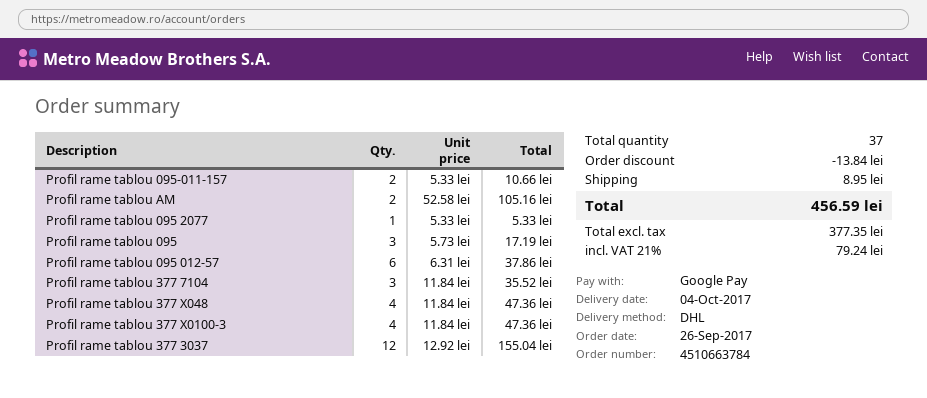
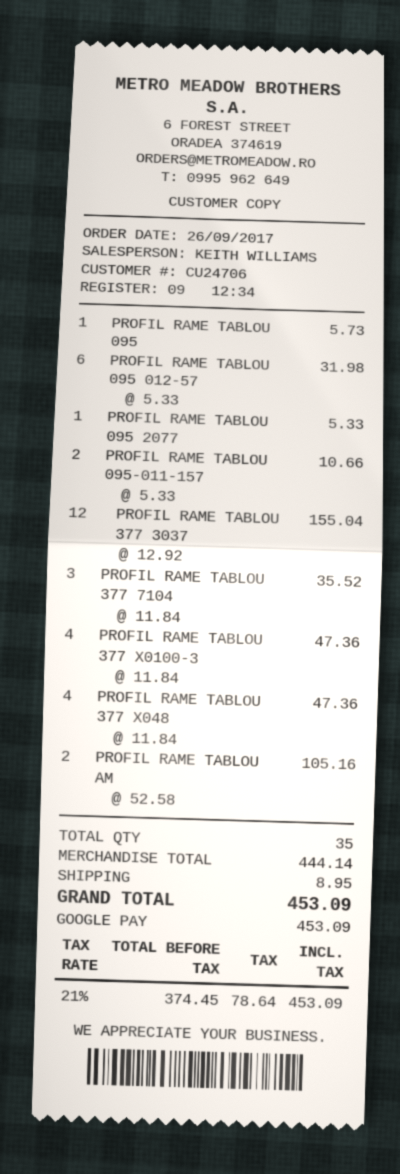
Profil rame tablou 095: 3 x 5.73 = 17.19 -> 1 x 5.73 = 5.73
Profil rame tablou 095 012-57: 6 x 6.31 = 37.86 -> 6 x 5.33 = 31.98
total quantity: 37 -> 35
discount: 13.84 -> none
net: 377.35 -> 374.45
tax: 21% = 79.24 -> 21% = 78.64
total: 456.59 -> 453.09

